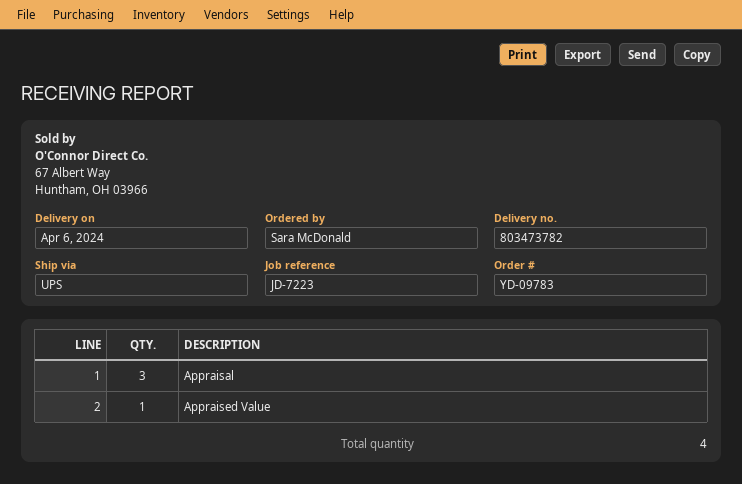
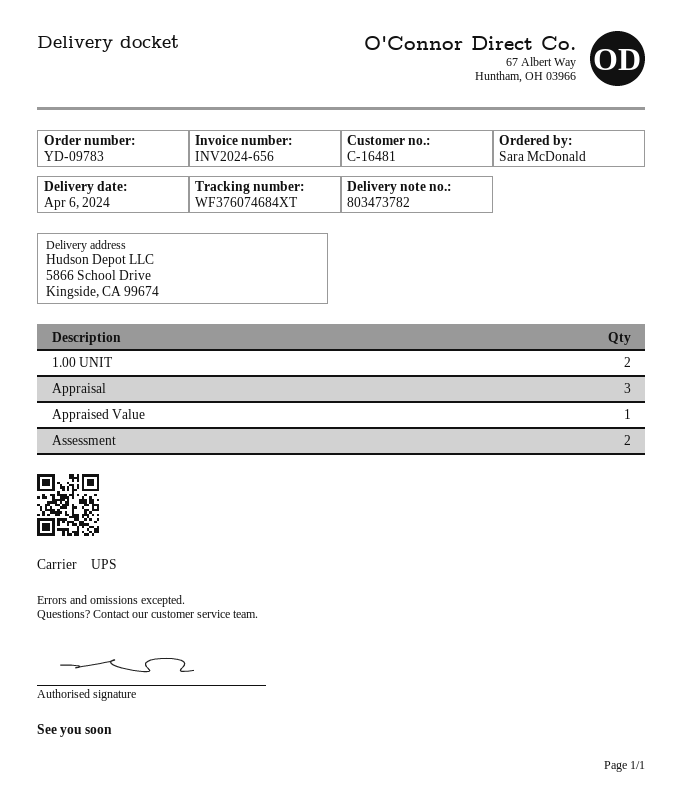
1.00 UNIT: none -> 2
Assessment: none -> 2

